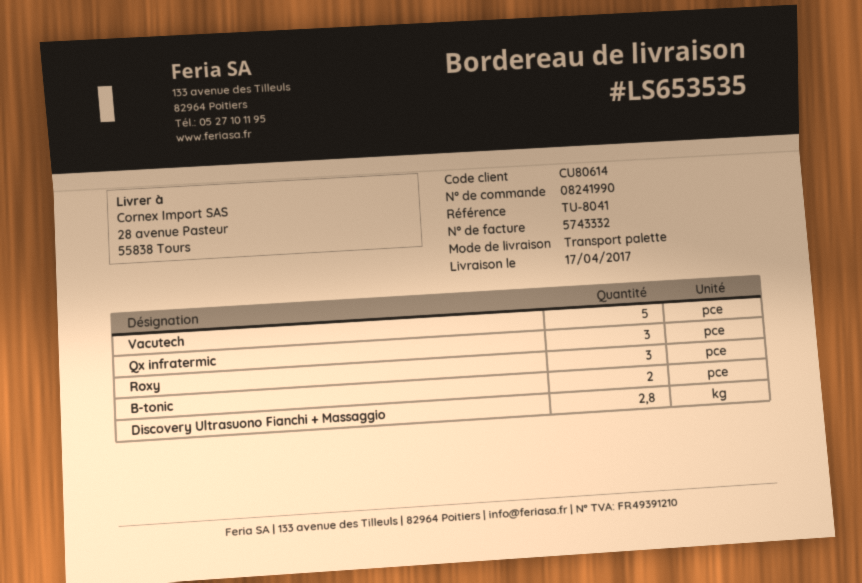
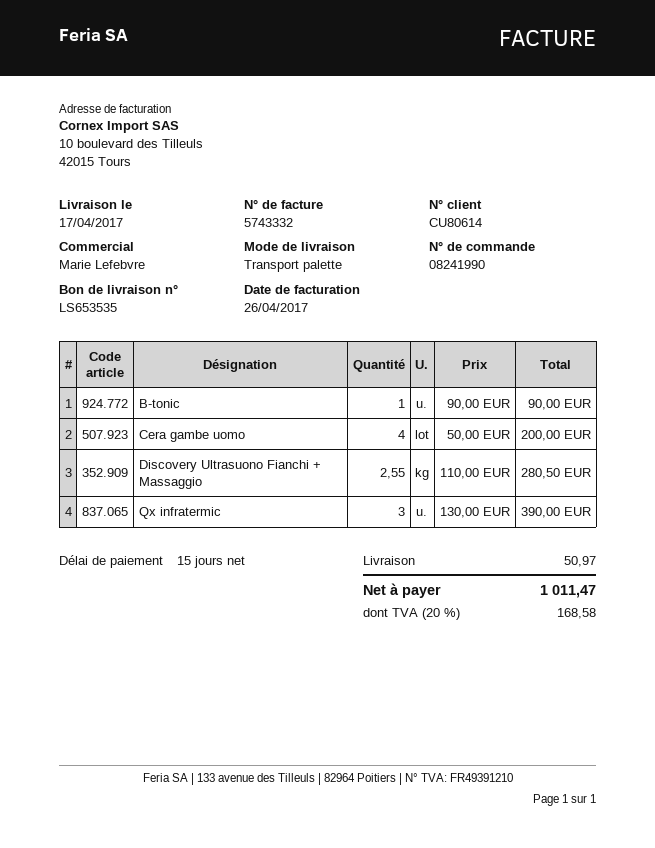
Vacutech: 5 -> none
Roxy: 3 -> none
B-tonic: 2 -> 1
Discovery Ultrasuono Fianchi + Massaggio: 2.8 -> 2.55
Cera gambe uomo: none -> 4

